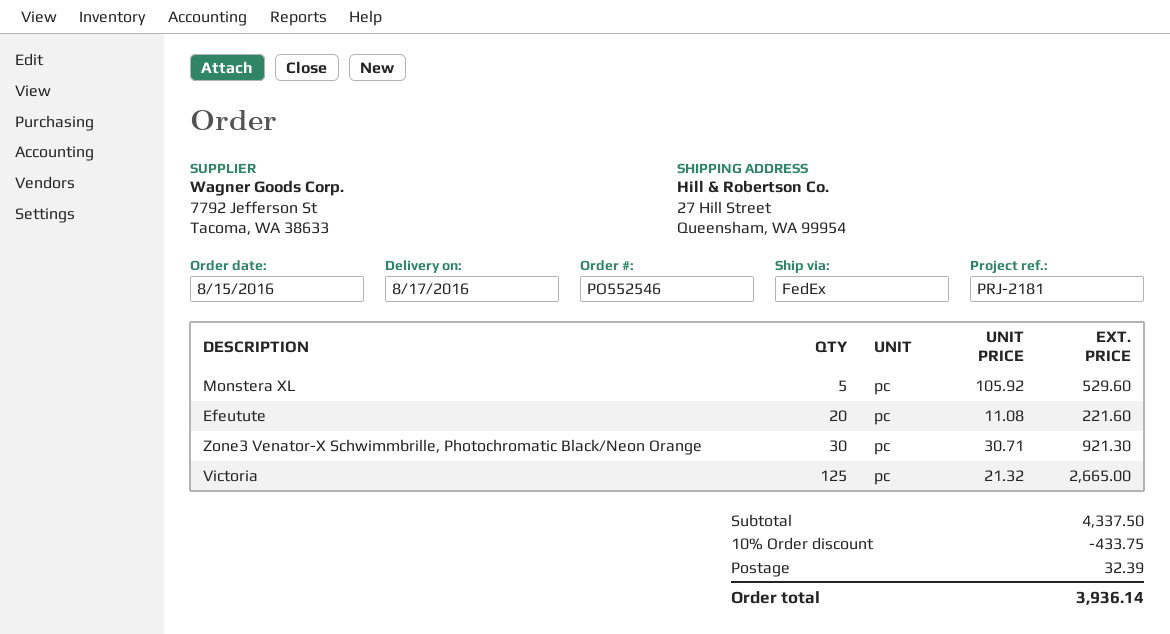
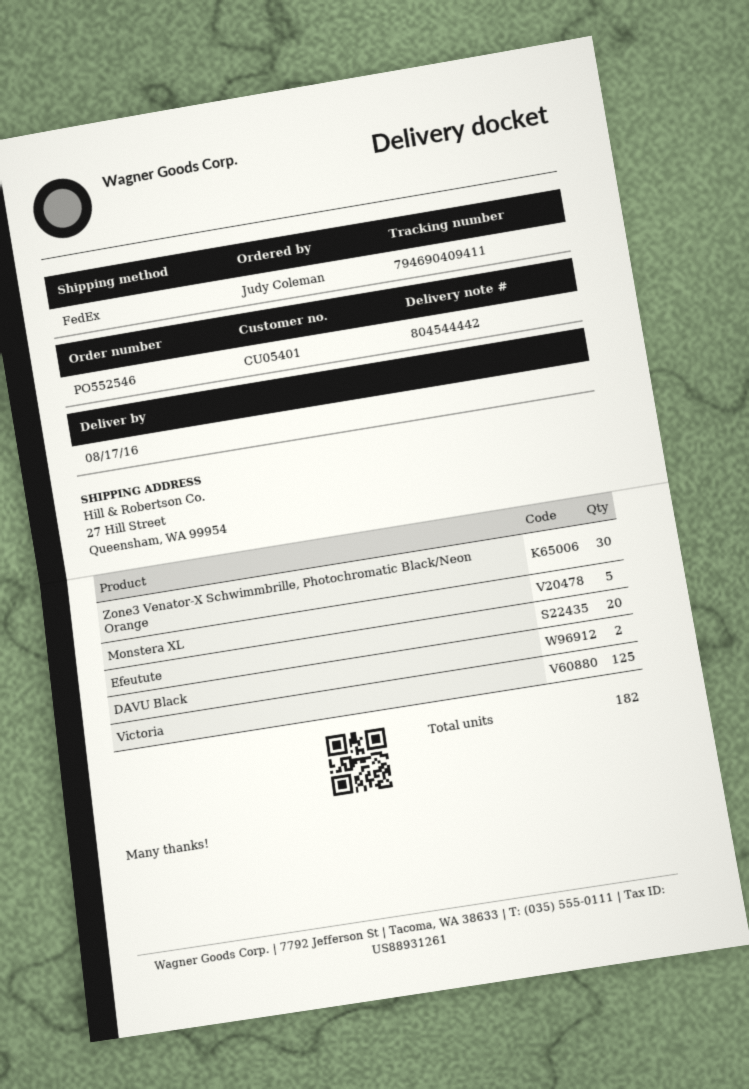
DAVU Black: none -> 2

